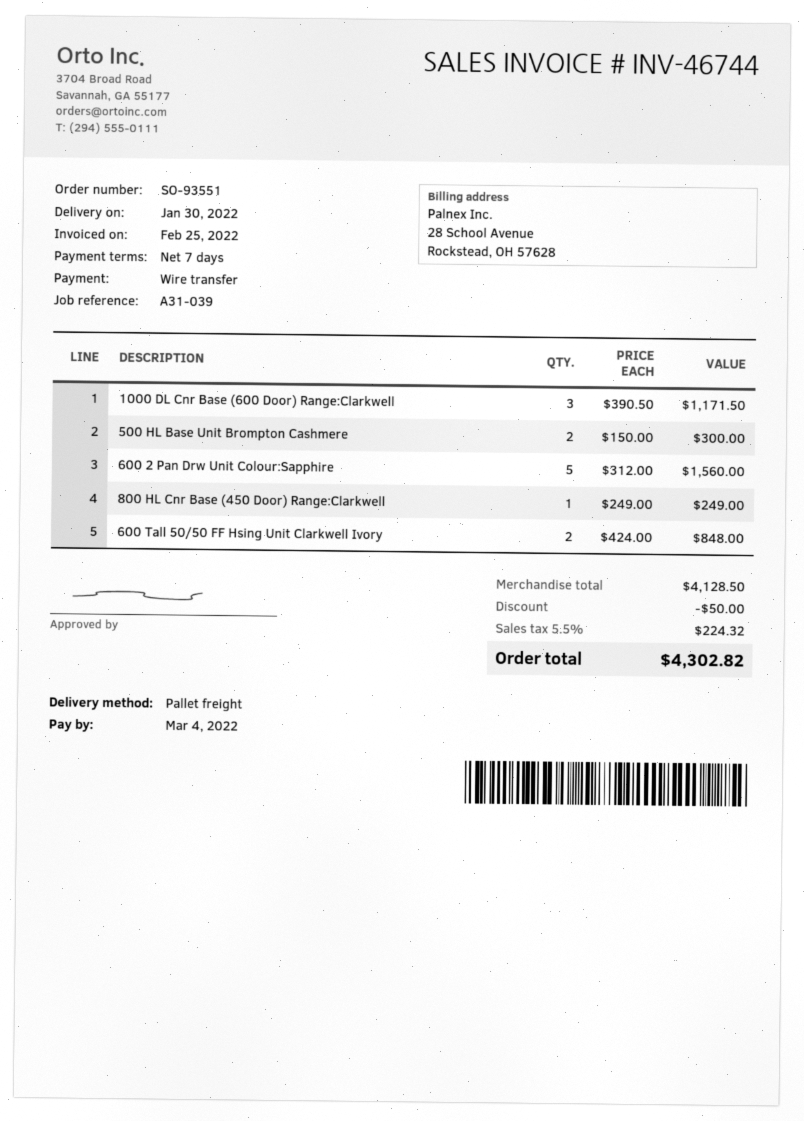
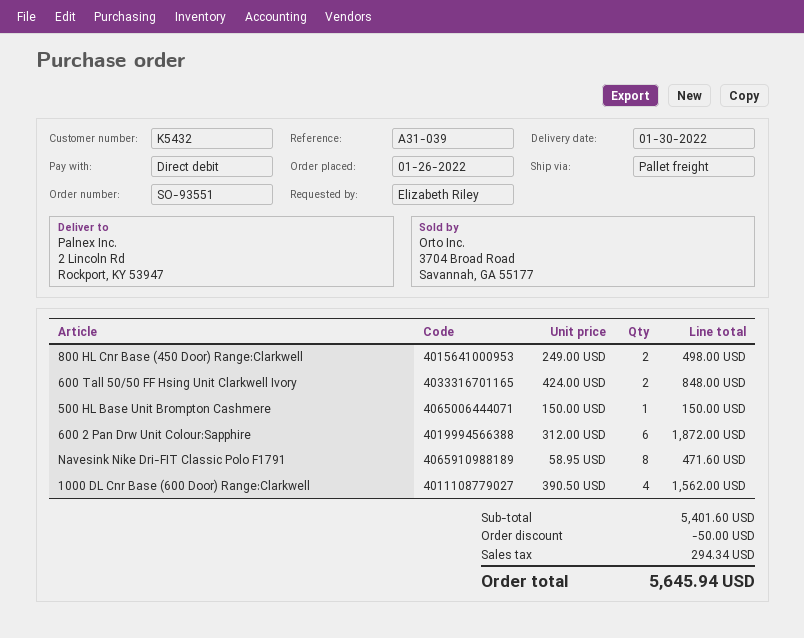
payment method: bank transfer -> direct debit
1000 DL Cnr Base (600 Door) Range:Clarkwell: 3 x 390.50 = 1171.50 -> 4 x 390.50 = 1562.00
500 HL Base Unit Brompton Cashmere: 2 x 150.00 = 300.00 -> 1 x 150.00 = 150.00
600 2 Pan Drw Unit Colour:Sapphire: 5 x 312.00 = 1560.00 -> 6 x 312.00 = 1872.00
800 HL Cnr Base (450 Door) Range:Clarkwell: 1 x 249.00 = 249.00 -> 2 x 249.00 = 498.00
Navesink Nike Dri-FIT Classic Polo F1791: none -> 8 x 58.95 = 471.60
subtotal: 4128.50 -> 5401.60
tax: 224.32 -> 294.34
total: 4302.82 -> 5645.94

